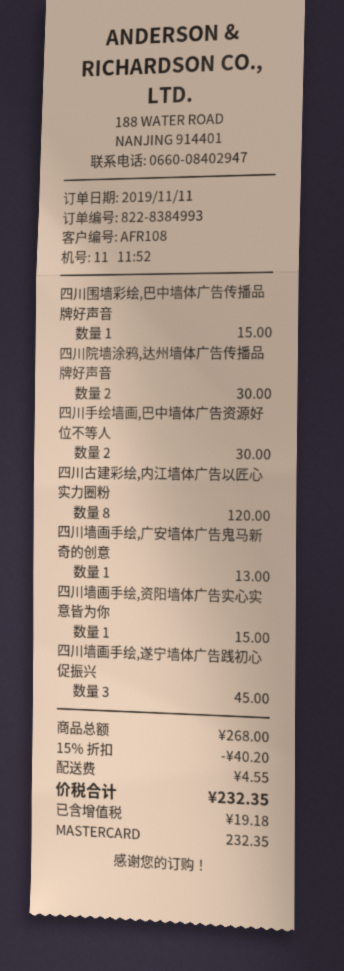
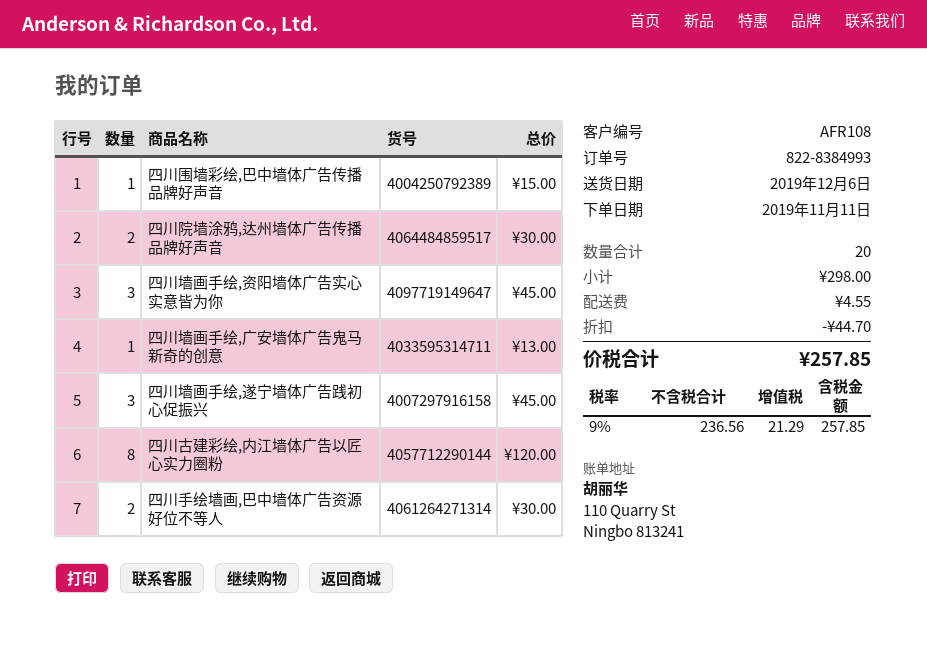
四川墙画手绘,资阳墙体广告实心实意皆为你: 1 for 15.00 -> 3 for 45.00
subtotal: 268.00 -> 298.00
discount: 40.20 -> 44.70
tax: 19.18 -> 21.29
total: 232.35 -> 257.85

